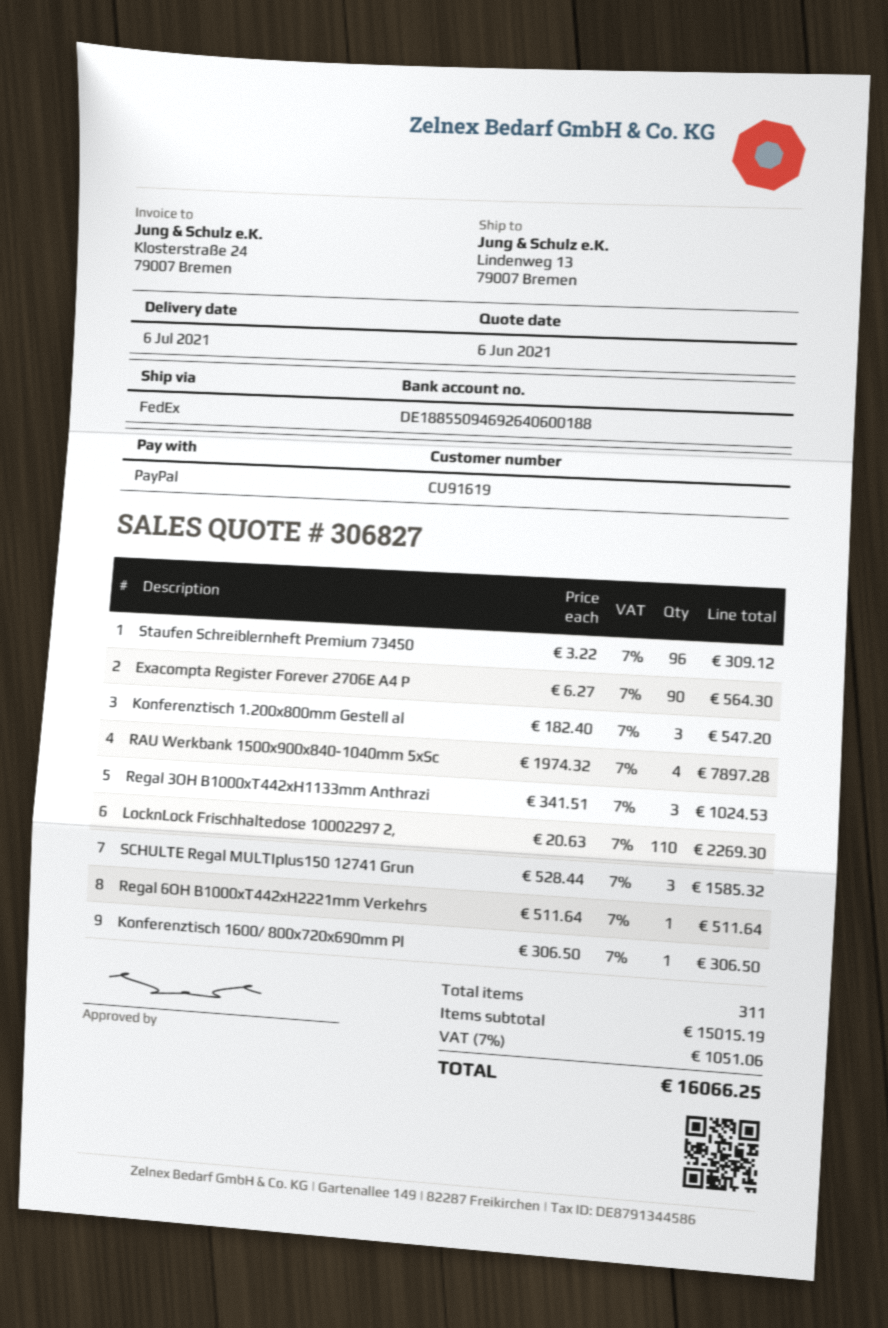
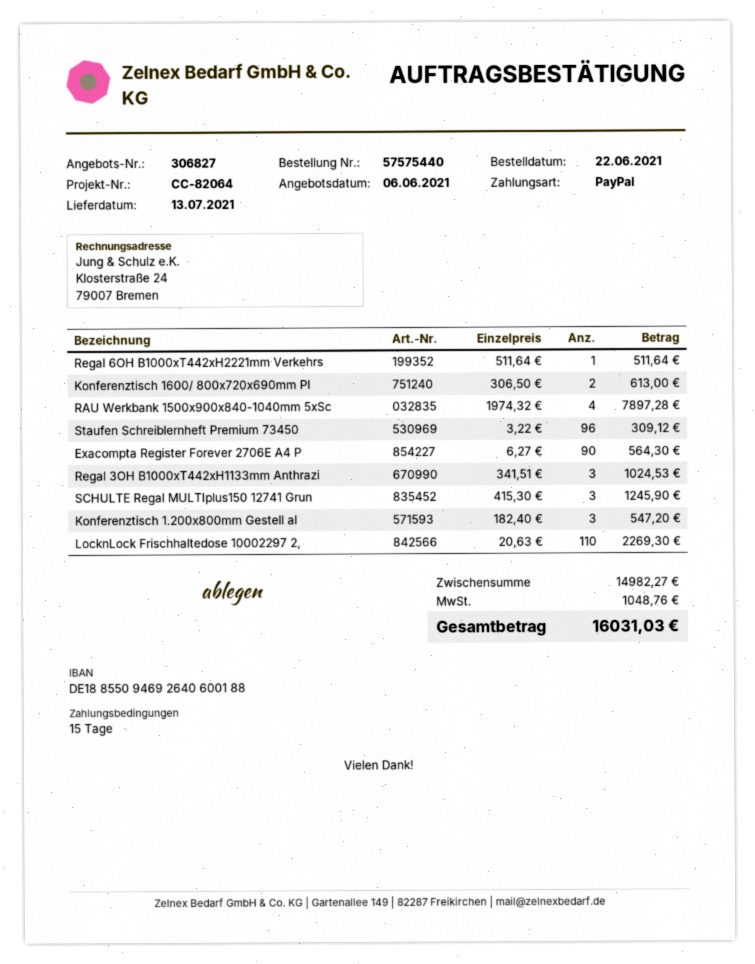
delivery date: 2021-07-06 -> 2021-07-13
SCHULTE Regal MULTIplus150 12741 Grun: 3 x 528.44 = 1585.32 -> 3 x 415.30 = 1245.90
Konferenztisch 1600/ 800x720x690mm Pl: 1 x 306.50 = 306.50 -> 2 x 306.50 = 613.00
subtotal: 15015.19 -> 14982.27
tax: 1051.06 -> 1048.76
total: 16066.25 -> 16031.03

